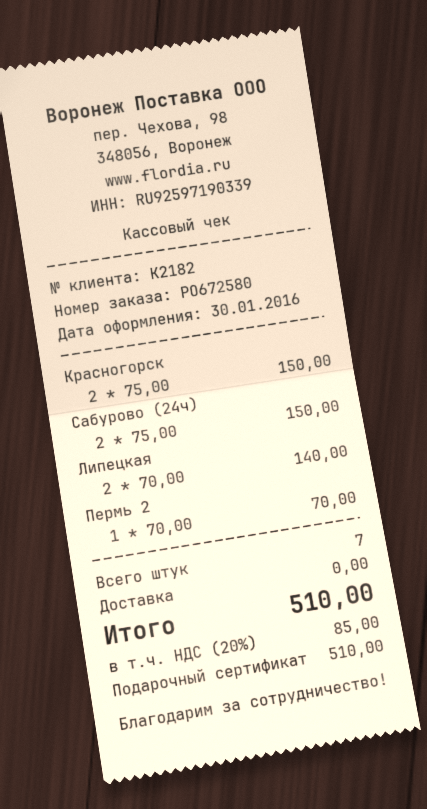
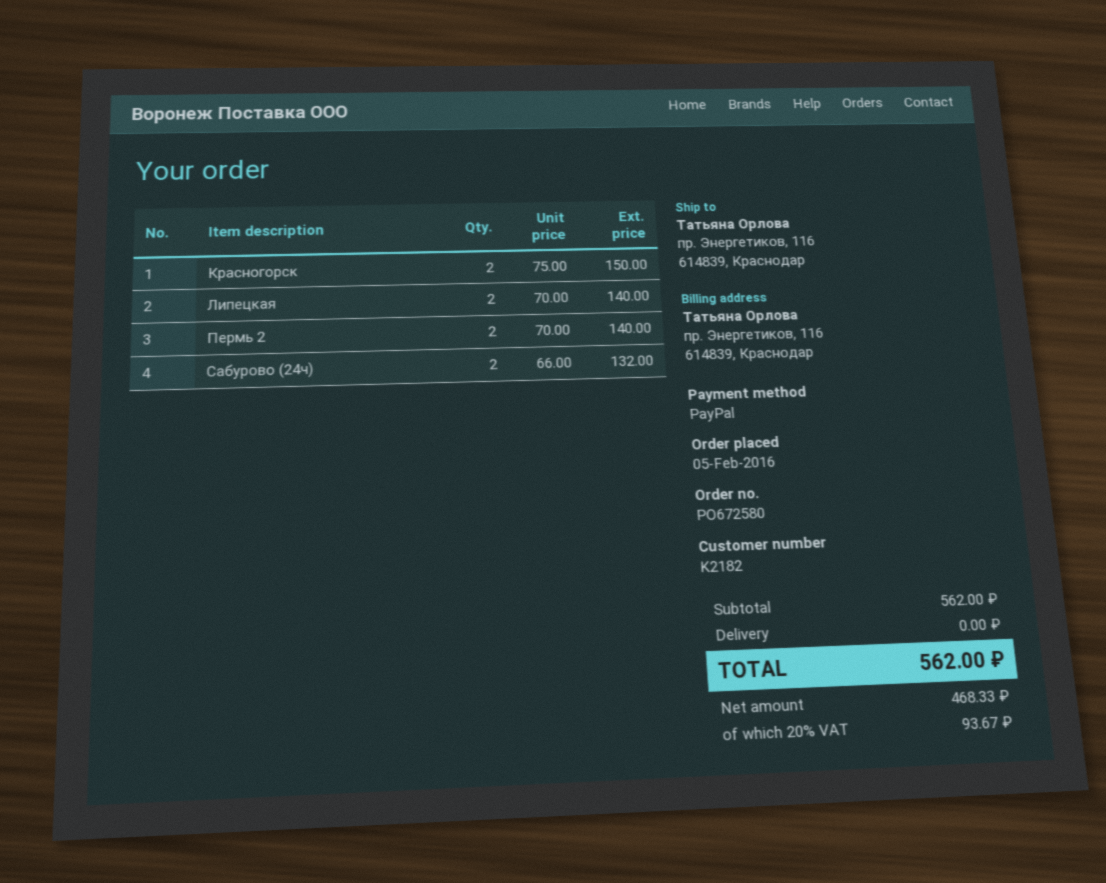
order date: 2016-01-30 -> 2016-02-05
payment method: gift card -> PayPal
Сабурово (24ч): 2 x 75.00 = 150.00 -> 2 x 66.00 = 132.00
Пермь 2: 1 x 70.00 = 70.00 -> 2 x 70.00 = 140.00
tax: 20% = 85.00 -> 20% = 93.67
total: 510.00 -> 562.00

